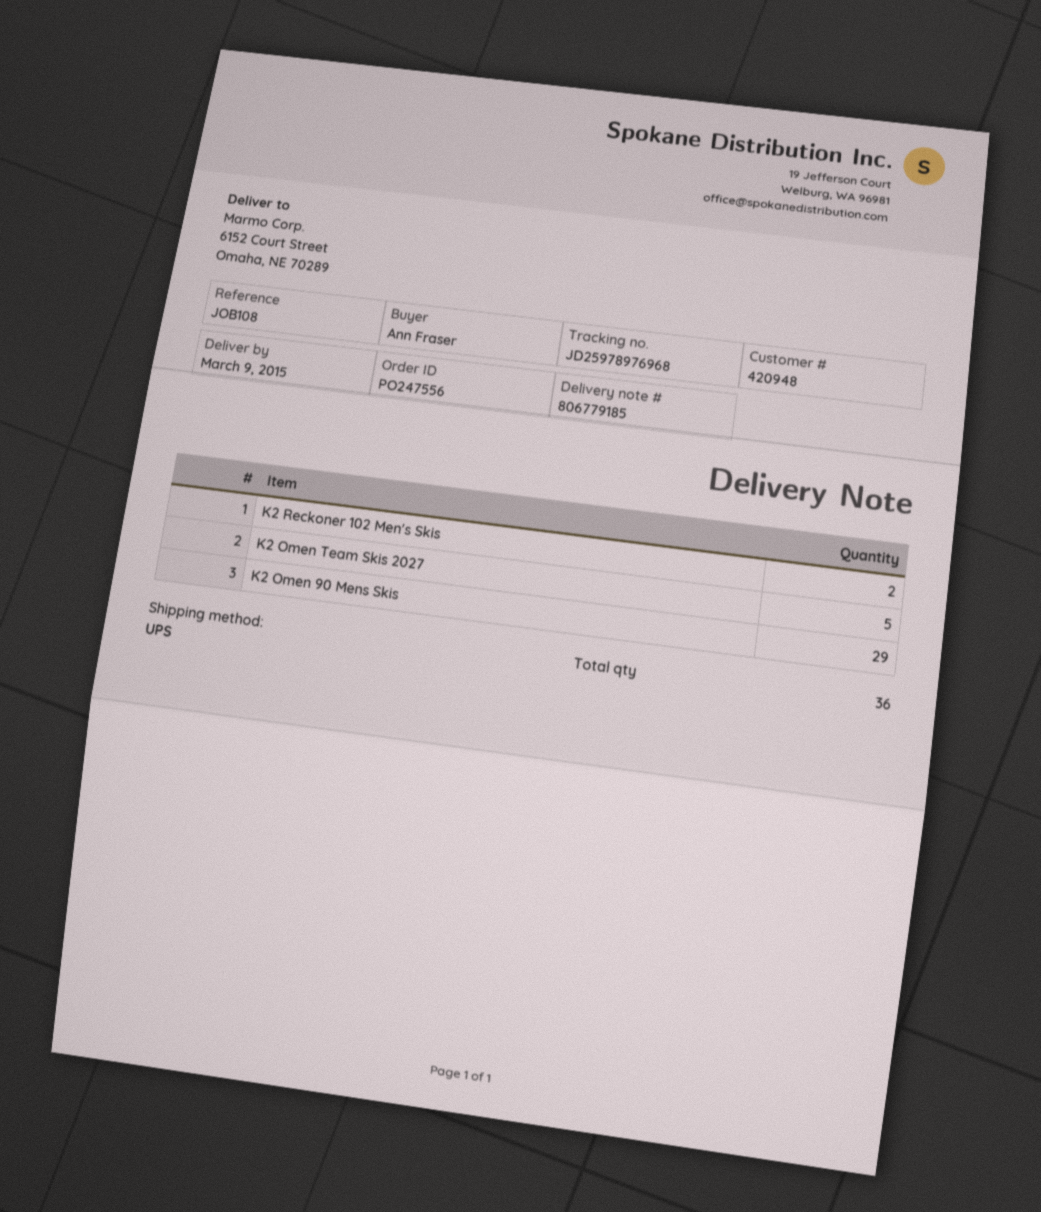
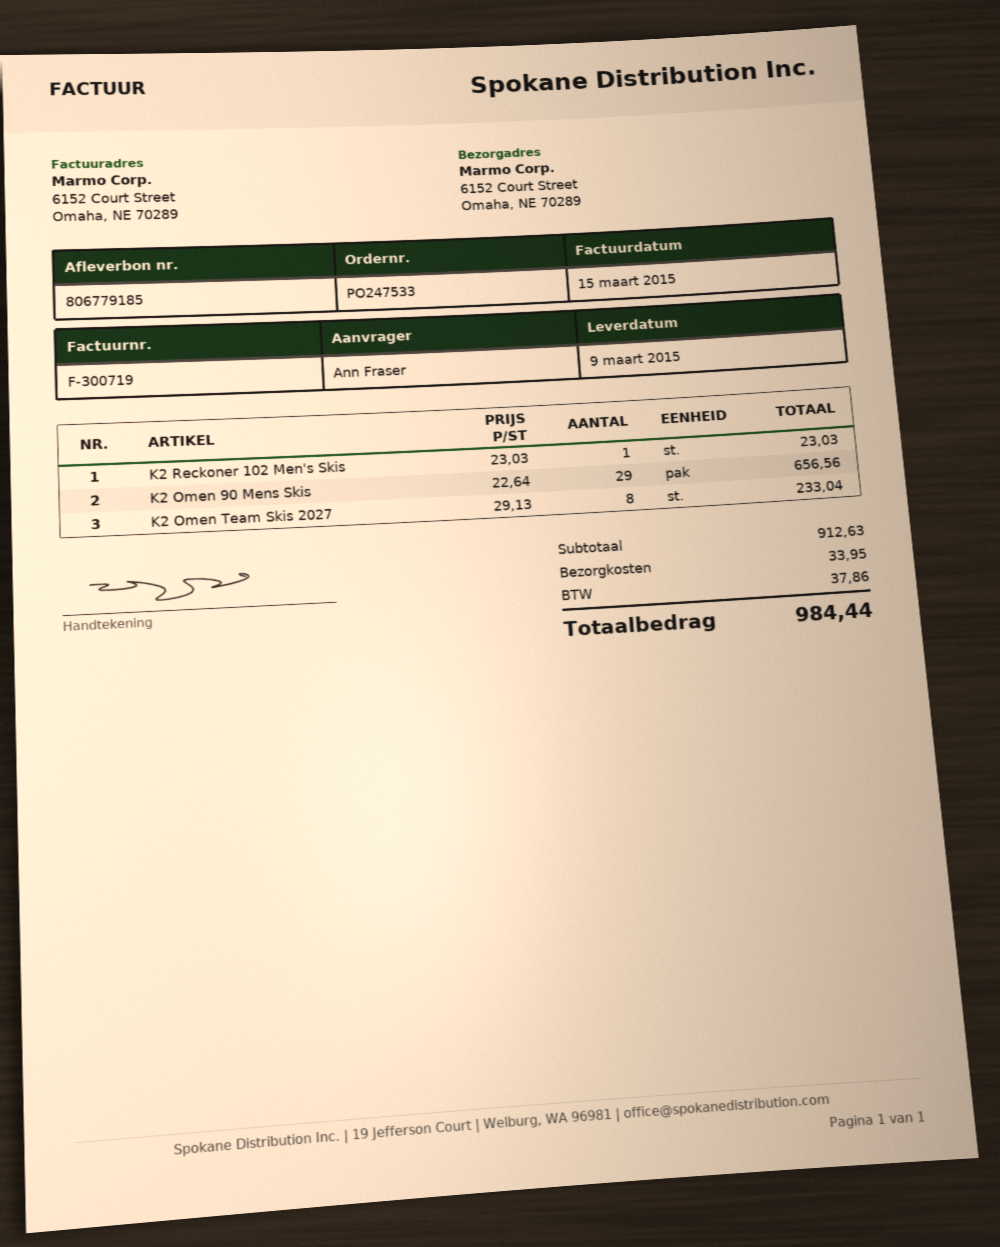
order number: PO247556 -> PO247533
K2 Reckoner 102 Men's Skis: 2 -> 1
K2 Omen Team Skis 2027: 5 -> 8

